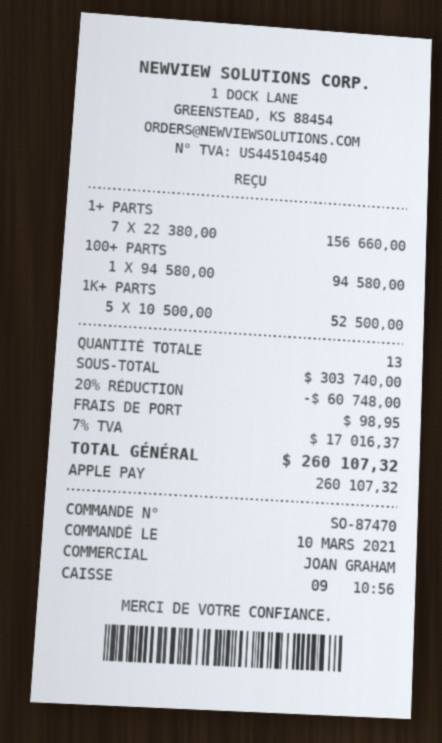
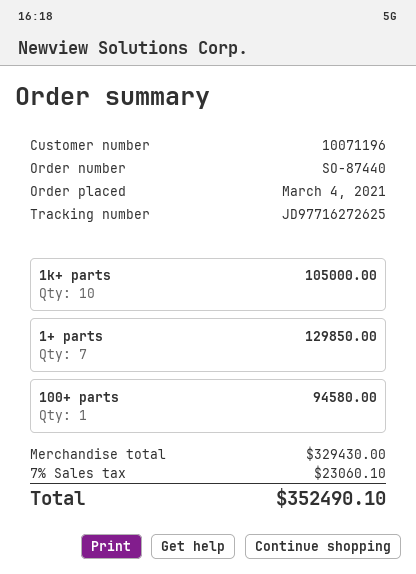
order number: SO-87470 -> SO-87440
order date: 2021-03-10 -> 2021-03-04
1+ PARTS: 7 for 156660.00 -> 7 for 129850.00
1K+ PARTS: 5 for 52500.00 -> 10 for 105000.00
subtotal: 303740.00 -> 329430.00
discount: 20% = 60748.00 -> none
shipping: 98.95 -> none
tax: 7% = 17016.37 -> 7% = 23060.10
total: 260107.32 -> 352490.10

